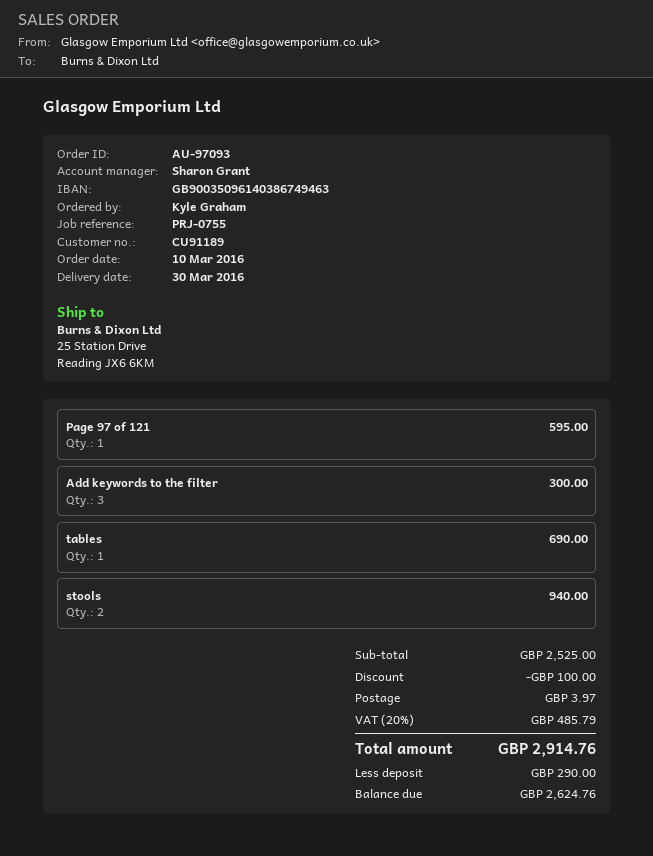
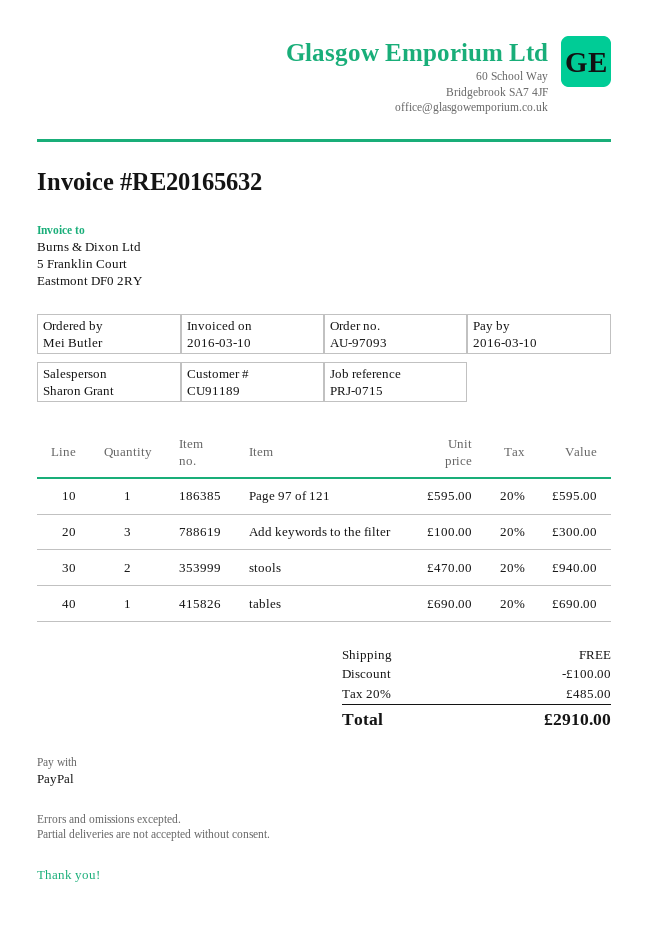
reference: PRJ-0755 -> PRJ-0715
ordered by: Kyle Graham -> Mei Butler
shipping: 3.97 -> 0.00
tax: 20% = 485.79 -> 20% = 485.00
total: 2914.76 -> 2910.00

